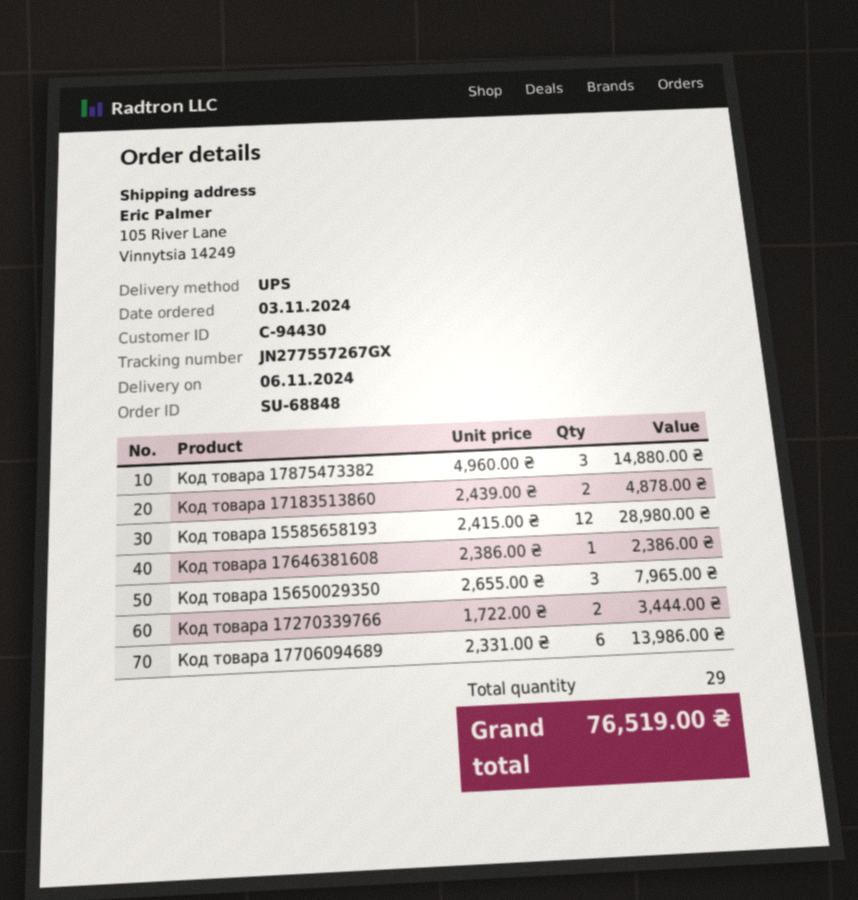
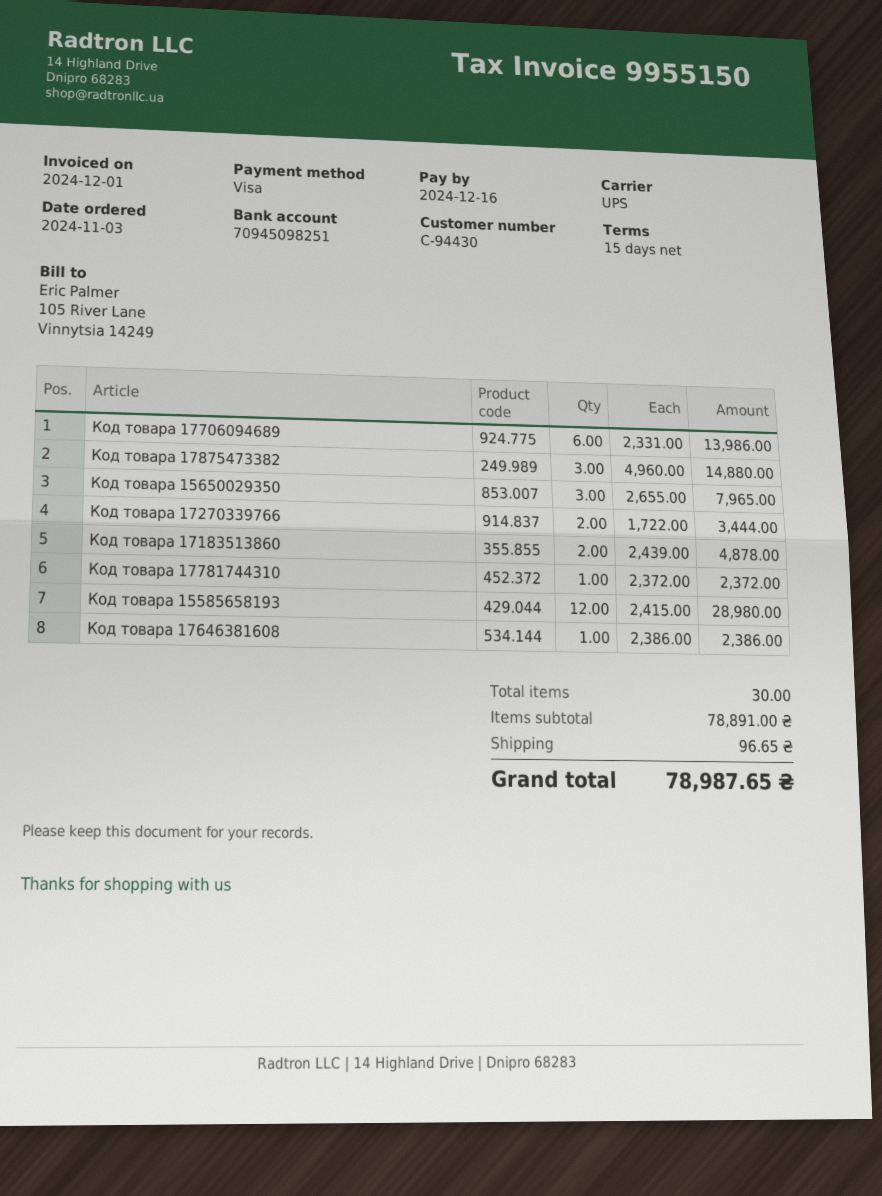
Код товара 17781744310: none -> 1 x 2372.00 = 2372.00
total quantity: 29 -> 30
shipping: none -> 96.65
total: 76519.00 -> 78987.65

